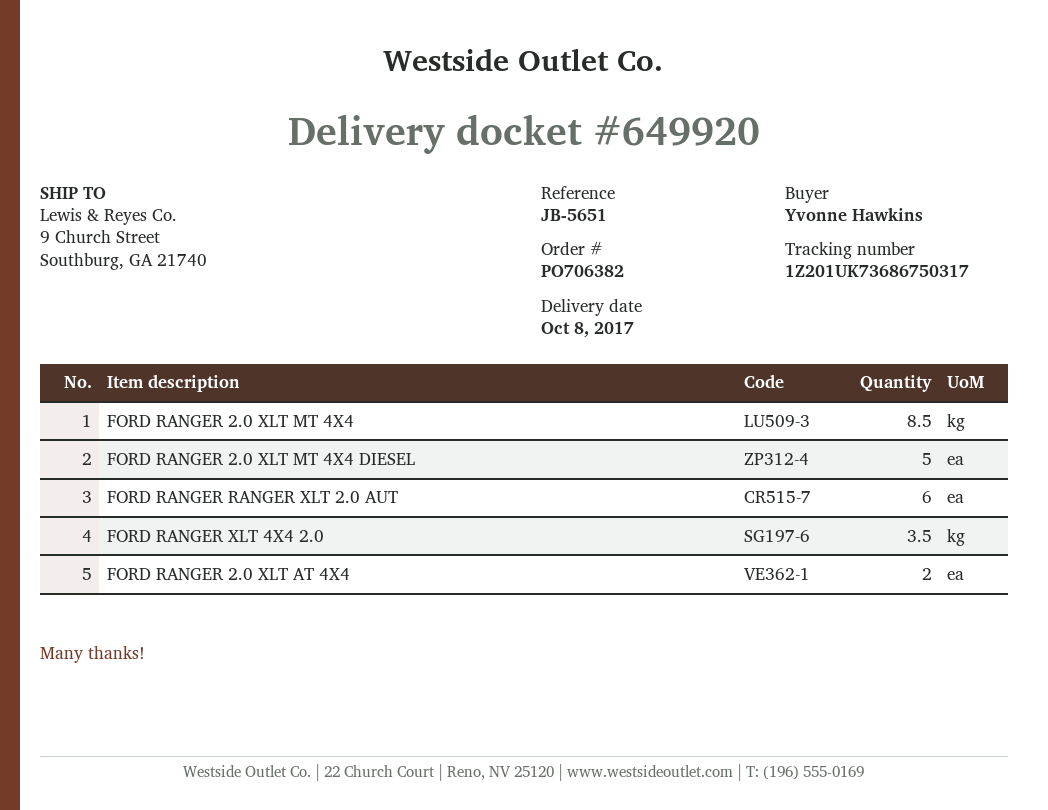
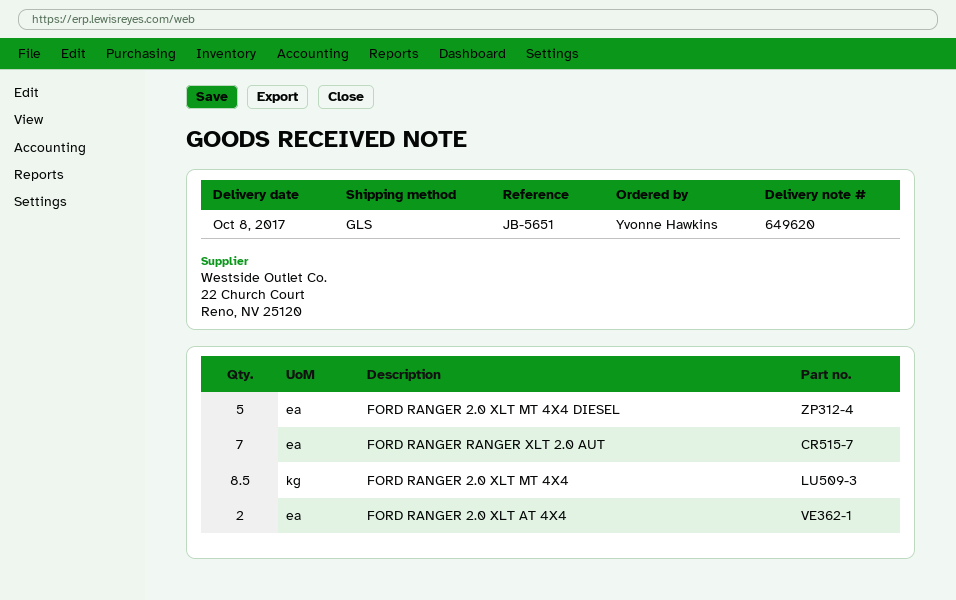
delivery note number: 649920 -> 649620
FORD RANGER RANGER XLT 2.0 AUT: 6 -> 7
FORD RANGER XLT 4X4 2.0: 3.5 -> none

